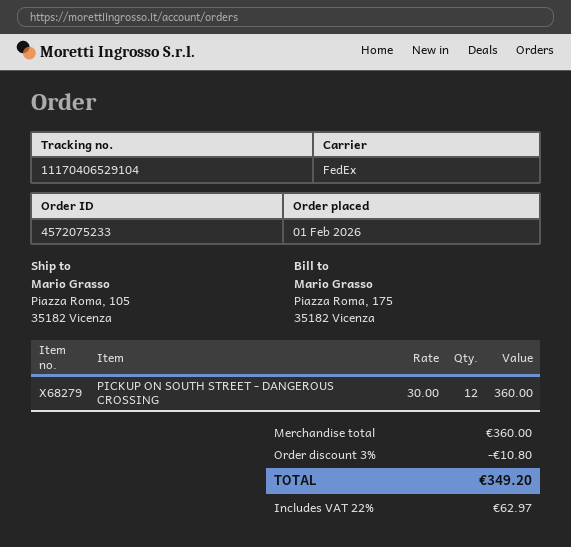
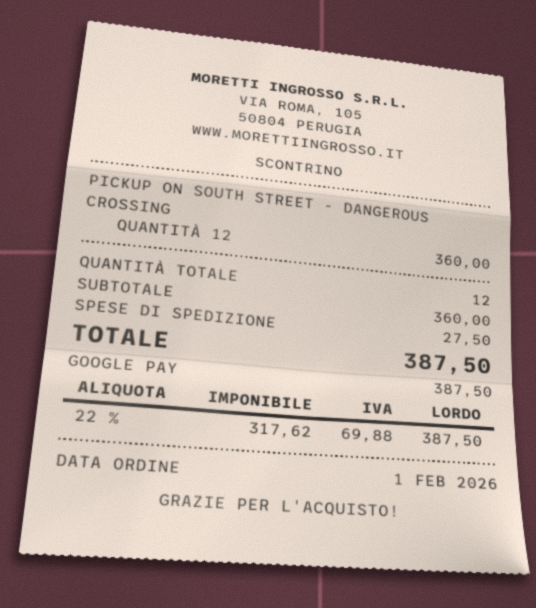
discount: 3% = 10.80 -> none
shipping: none -> 27.50
tax: 22% = 62.97 -> 22% = 69.88
total: 349.20 -> 387.50

